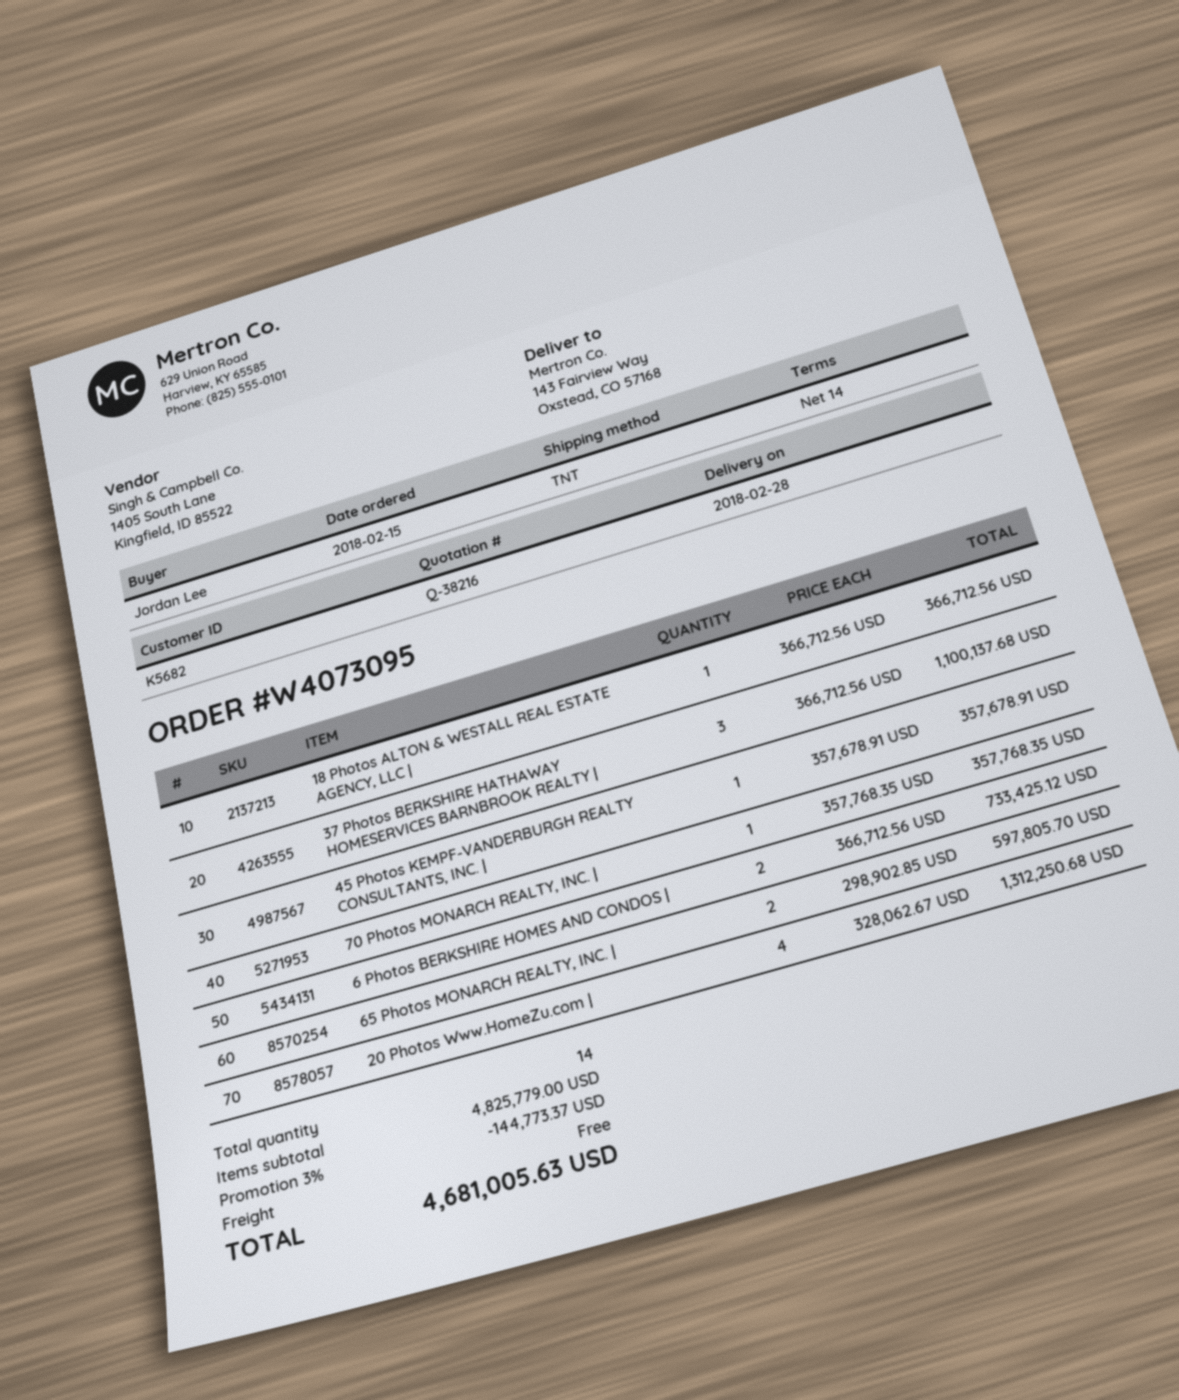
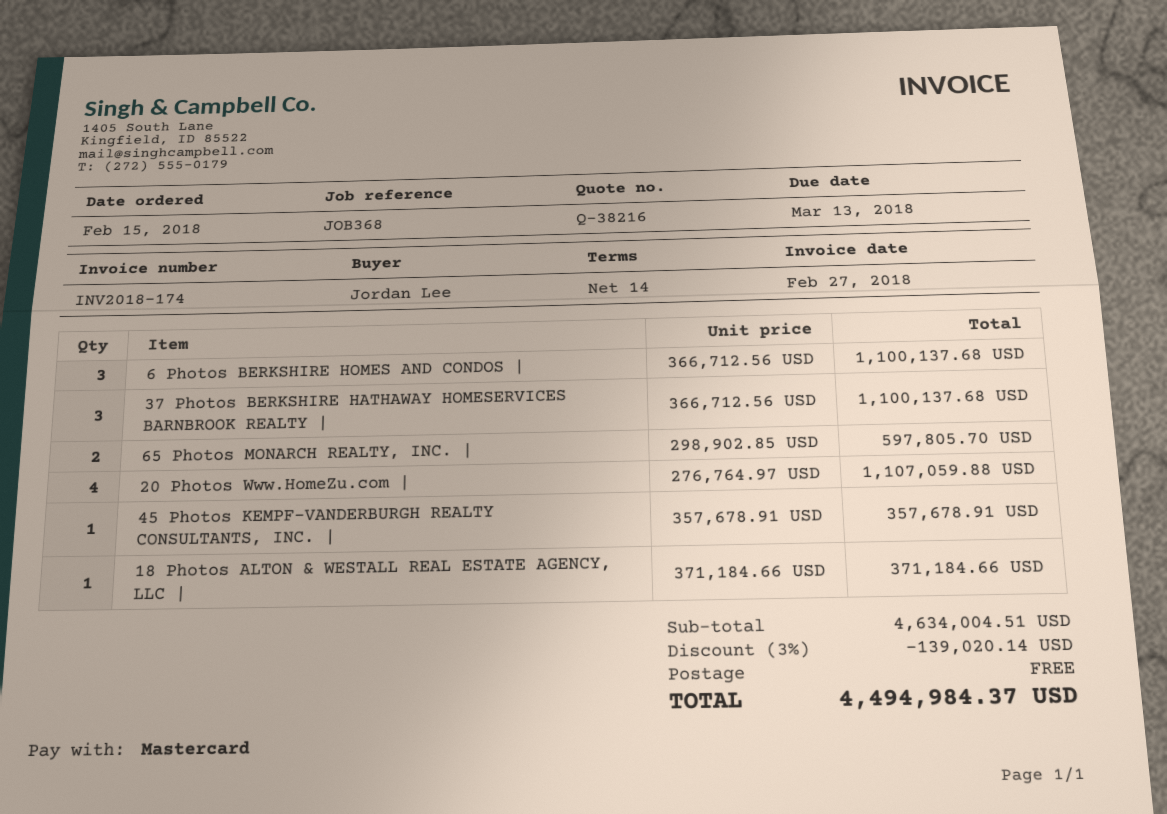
18 Photos ALTON & WESTALL REAL ESTATE AGENCY, LLC |: 1 x 366712.56 = 366712.56 -> 1 x 371184.66 = 371184.66
70 Photos MONARCH REALTY, INC. |: 1 x 357768.35 = 357768.35 -> none
6 Photos BERKSHIRE HOMES AND CONDOS |: 2 x 366712.56 = 733425.12 -> 3 x 366712.56 = 1100137.68
20 Photos Www.HomeZu.com |: 4 x 328062.67 = 1312250.68 -> 4 x 276764.97 = 1107059.88
subtotal: 4825779.00 -> 4634004.51
discount: 3% = 144773.37 -> 3% = 139020.14
total: 4681005.63 -> 4494984.37

